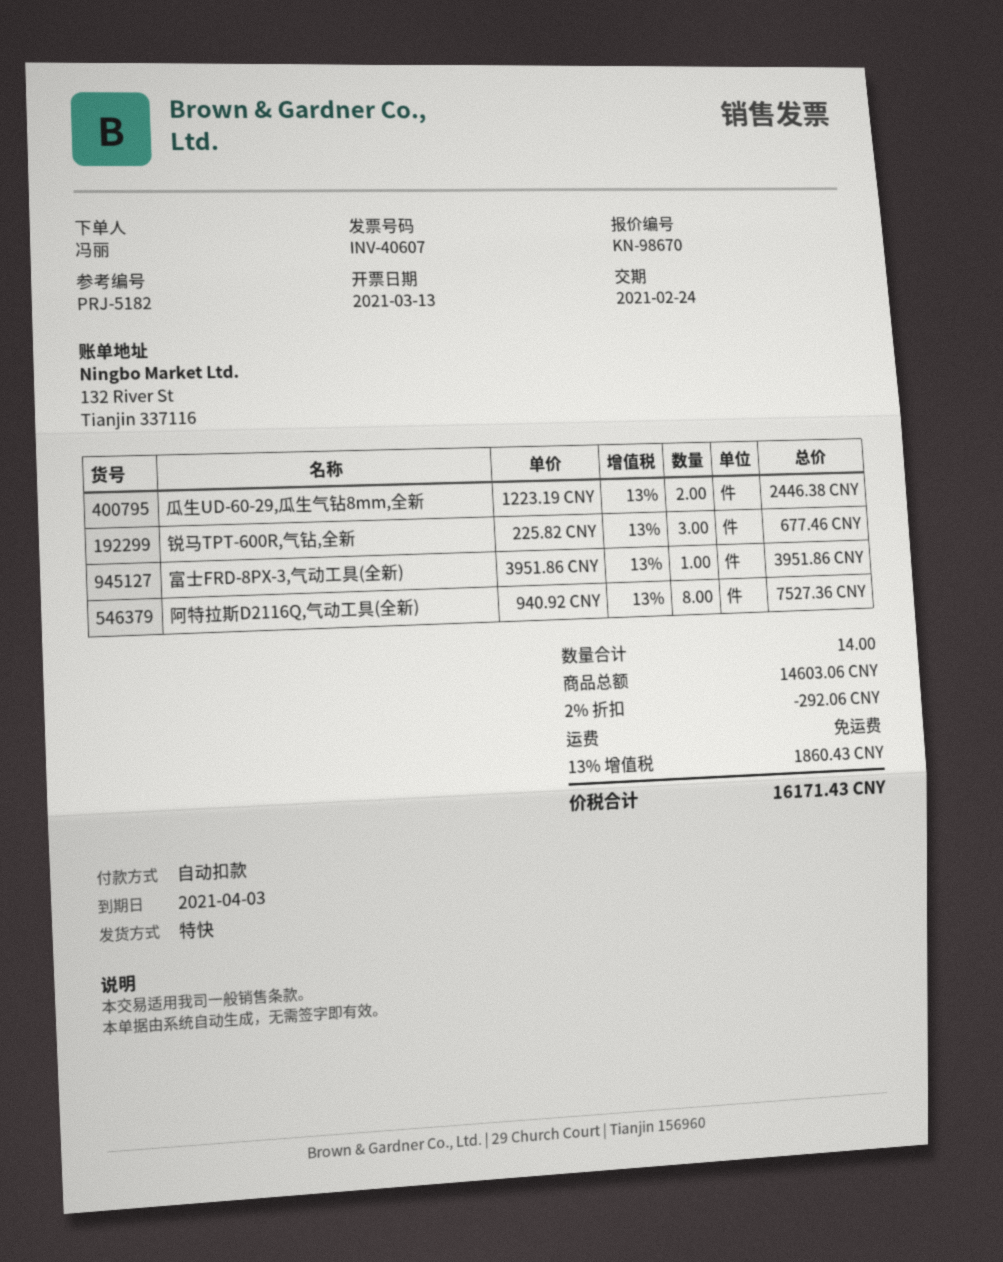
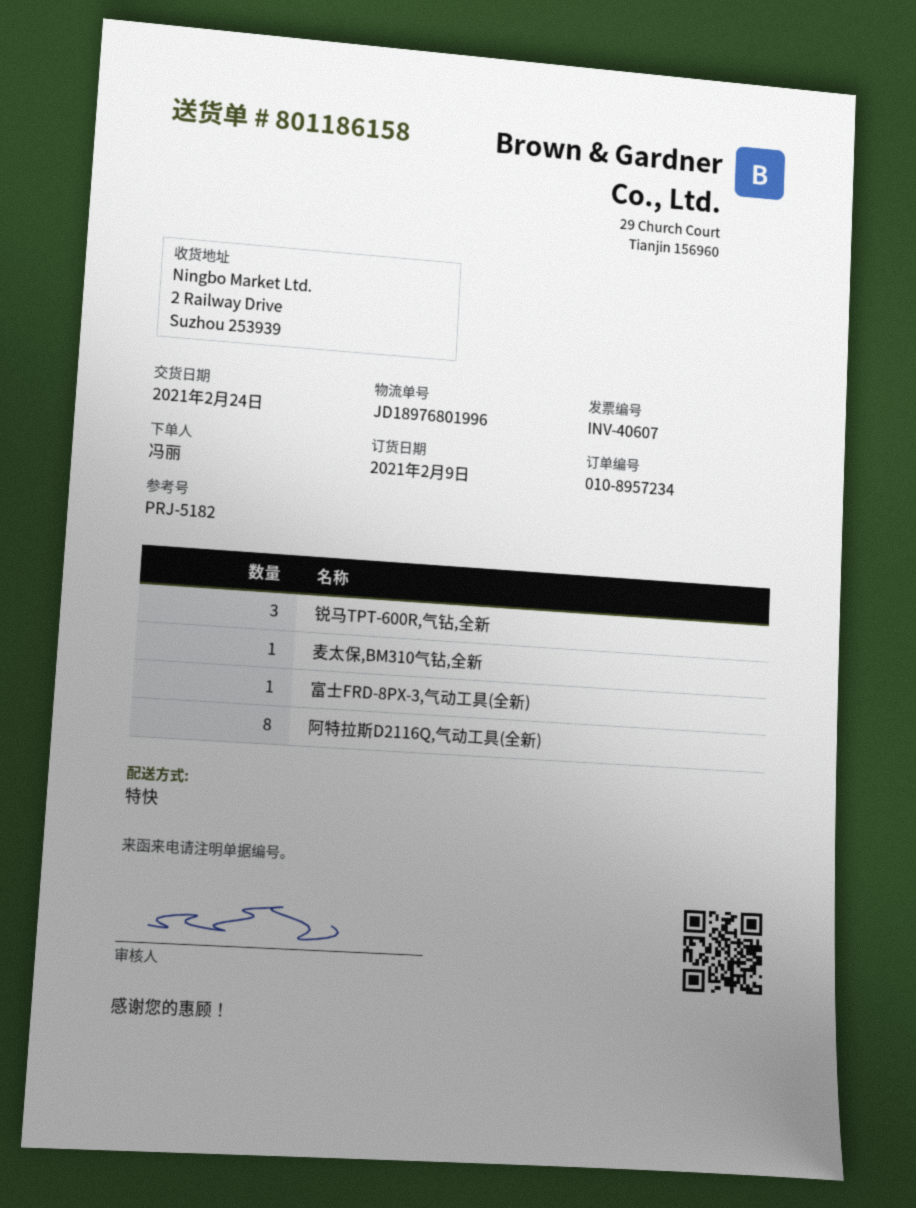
瓜生UD-60-29,瓜生气钻8mm,全新: 2 -> none
麦太保,BM310气钻,全新: none -> 1

